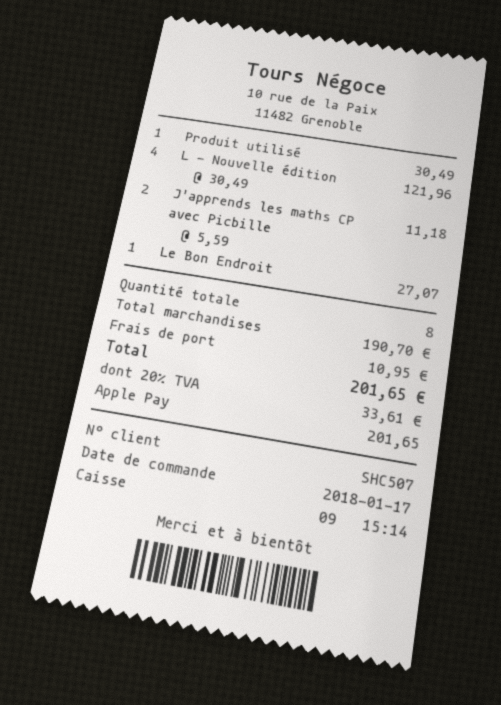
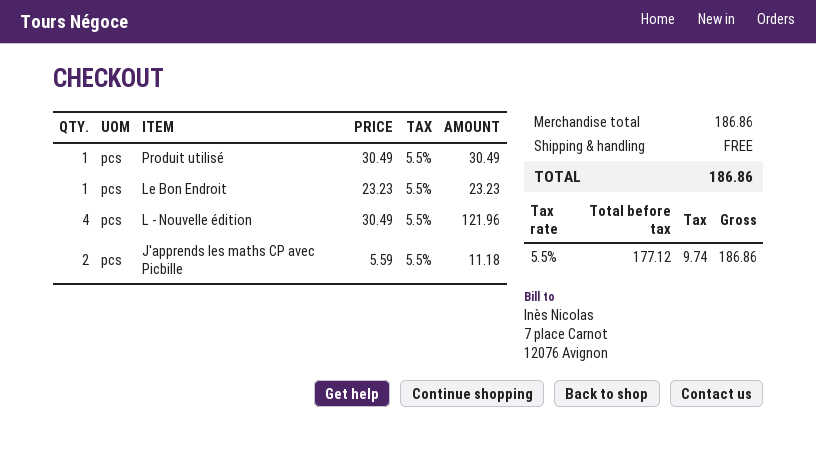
Le Bon Endroit: 1 x 27.07 = 27.07 -> 1 x 23.23 = 23.23
subtotal: 190.70 -> 186.86
shipping: 10.95 -> 0.00
tax: 20% = 33.61 -> 5.5% = 9.74
total: 201.65 -> 186.86

